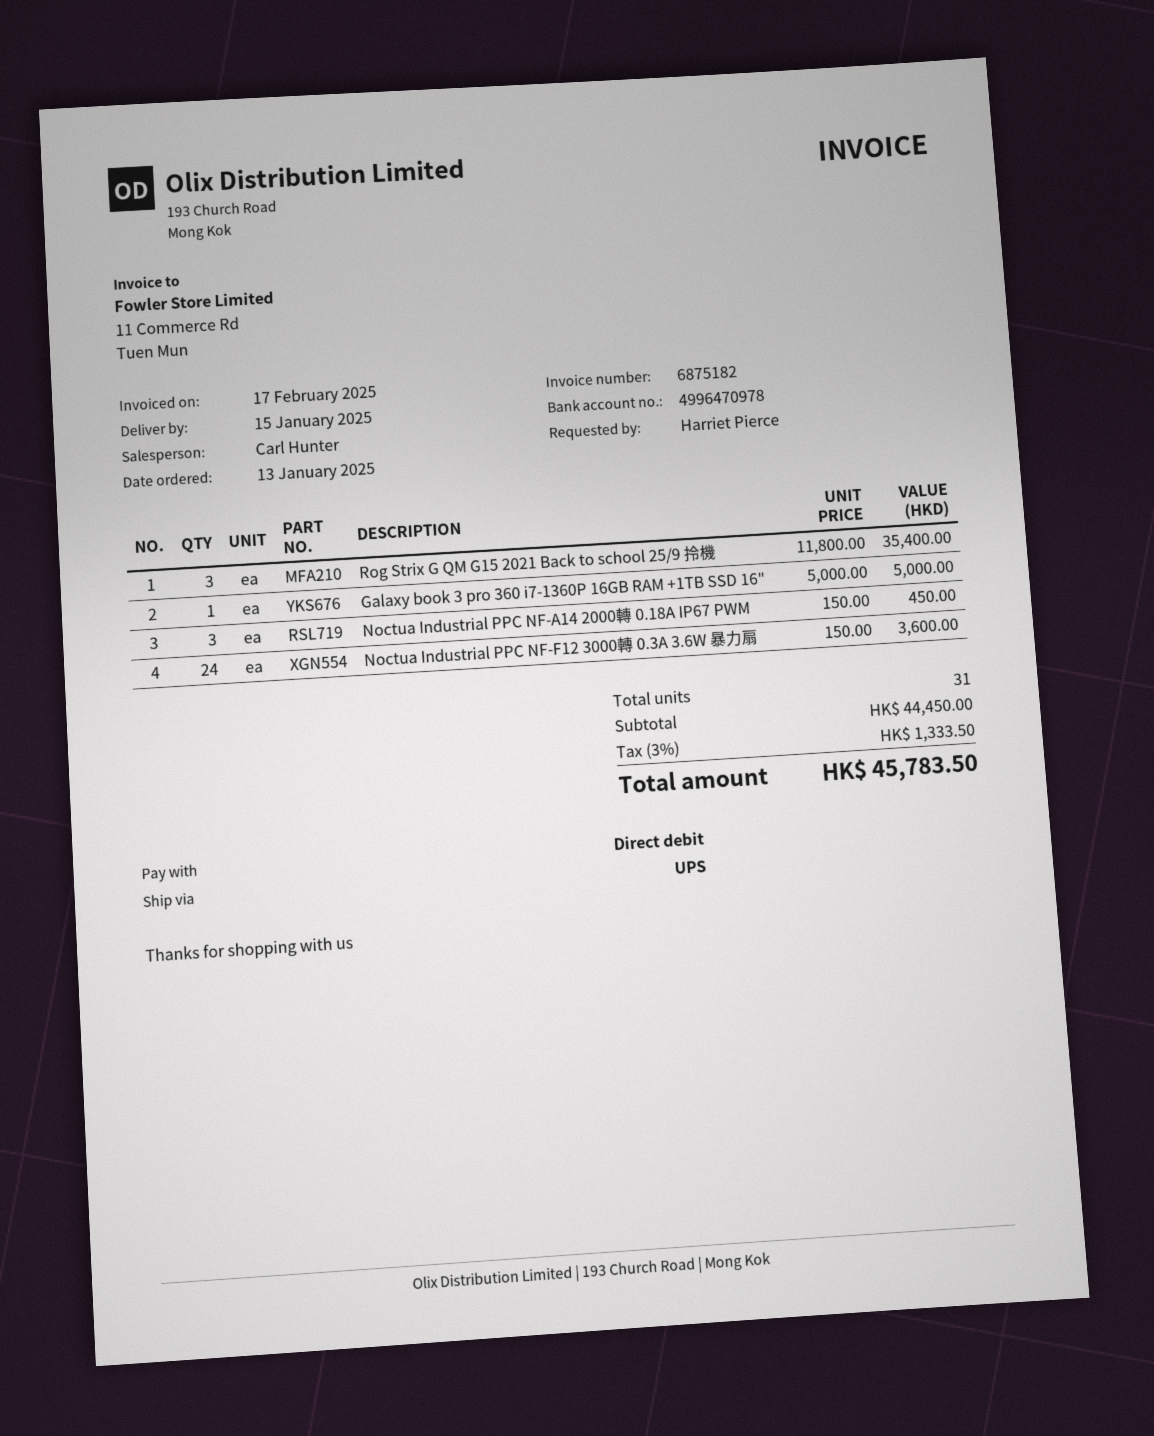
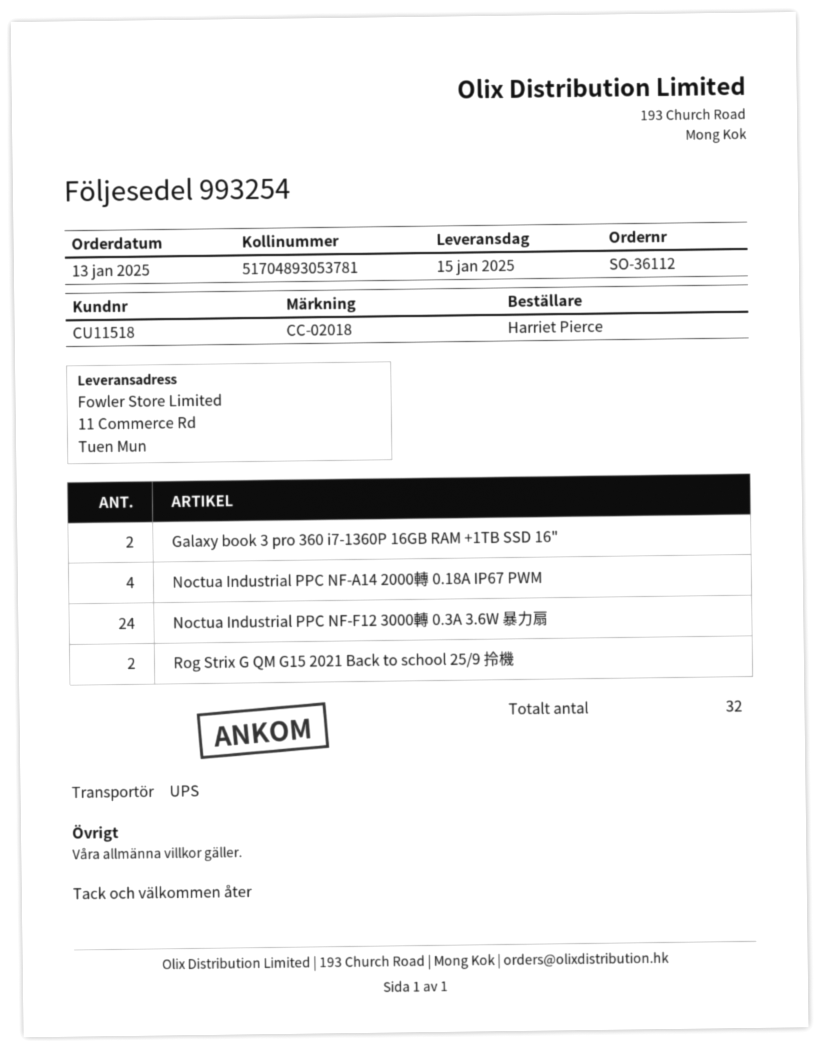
Rog Strix G QM G15 2021 Back to school 25/9 拎機: 3 -> 2
Galaxy book 3 pro 360 i7-1360P 16GB RAM +1TB SSD 16": 1 -> 2
Noctua Industrial PPC NF-A14 2000轉 0.18A IP67 PWM: 3 -> 4
total quantity: 31 -> 32

